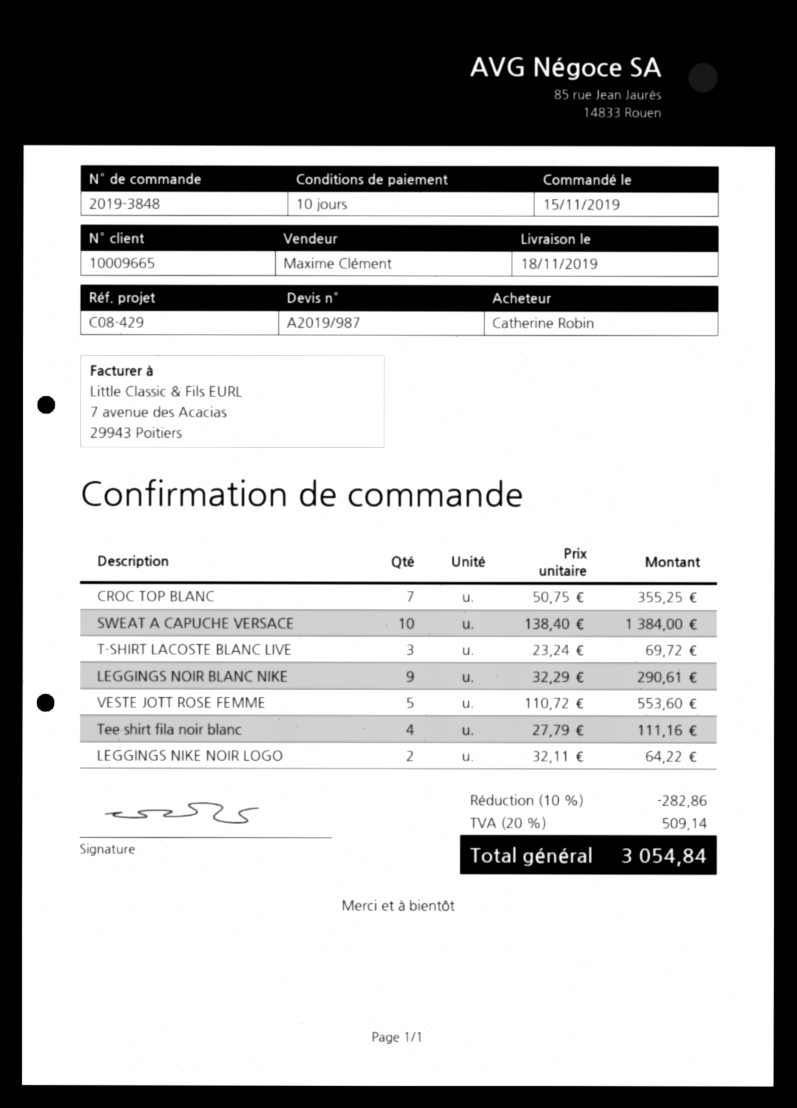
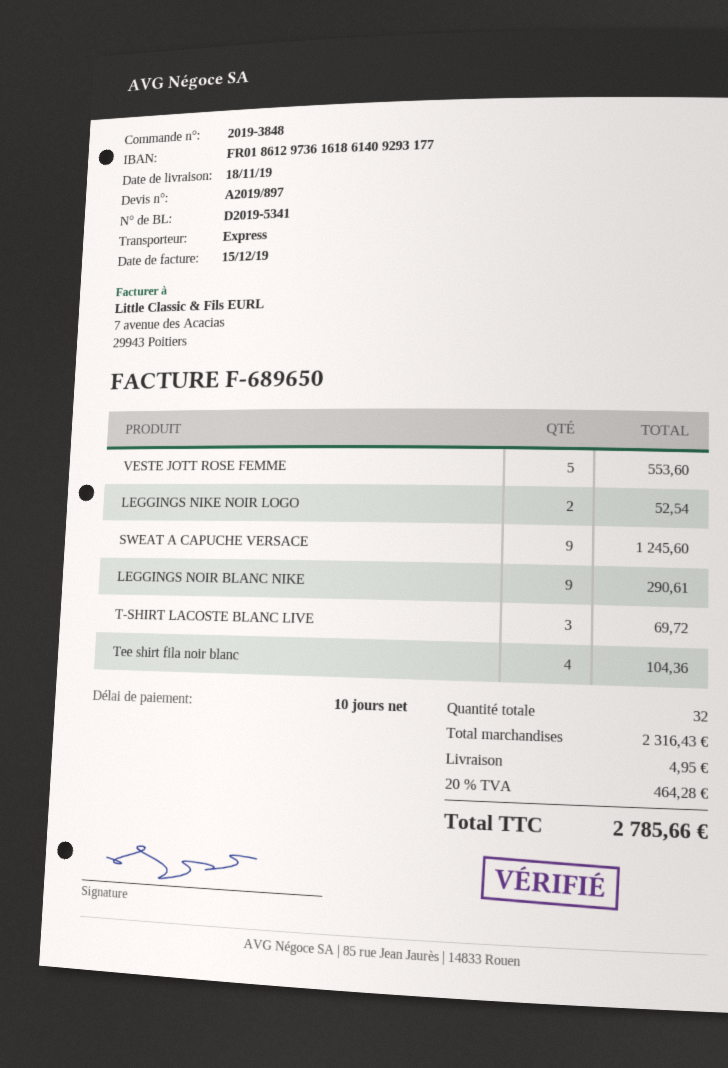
quote number: A2019/987 -> A2019/897
CROC TOP BLANC: 7 for 355.25 -> none
SWEAT A CAPUCHE VERSACE: 10 for 1384.00 -> 9 for 1245.60
Tee shirt fila noir blanc: 4 for 111.16 -> 4 for 104.36
LEGGINGS NIKE NOIR LOGO: 2 for 64.22 -> 2 for 52.54
discount: 10% = 282.86 -> none
shipping: none -> 4.95
tax: 20% = 509.14 -> 20% = 464.28
total: 3054.84 -> 2785.66

